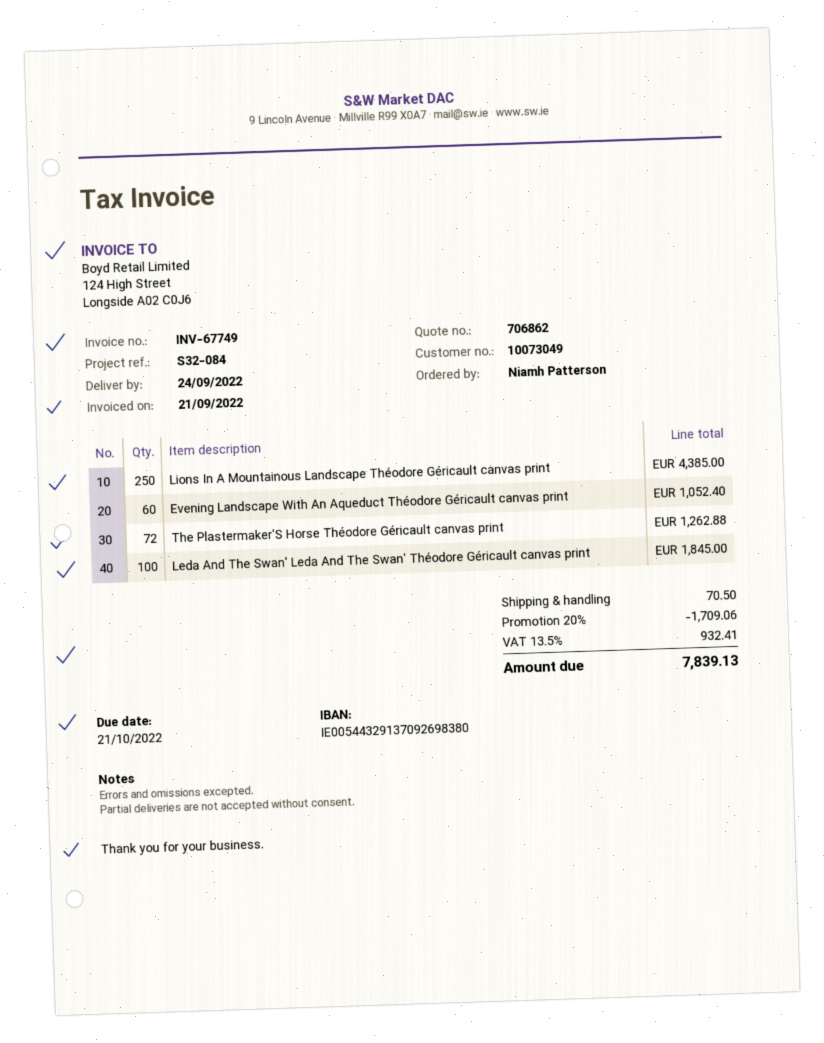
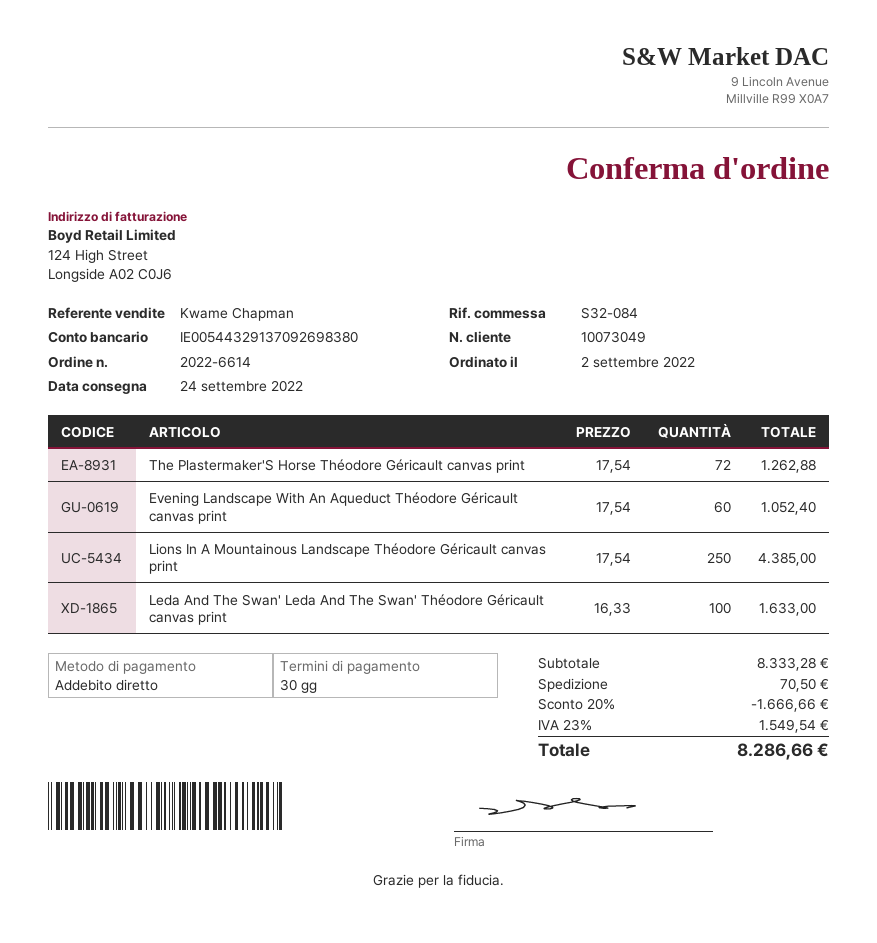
Leda And The Swan' Leda And The Swan' Théodore Géricault canvas print: 100 for 1845.00 -> 100 for 1633.00
discount: 20% = 1709.06 -> 20% = 1666.66
tax: 13.5% = 932.41 -> 23% = 1549.54
total: 7839.13 -> 8286.66

